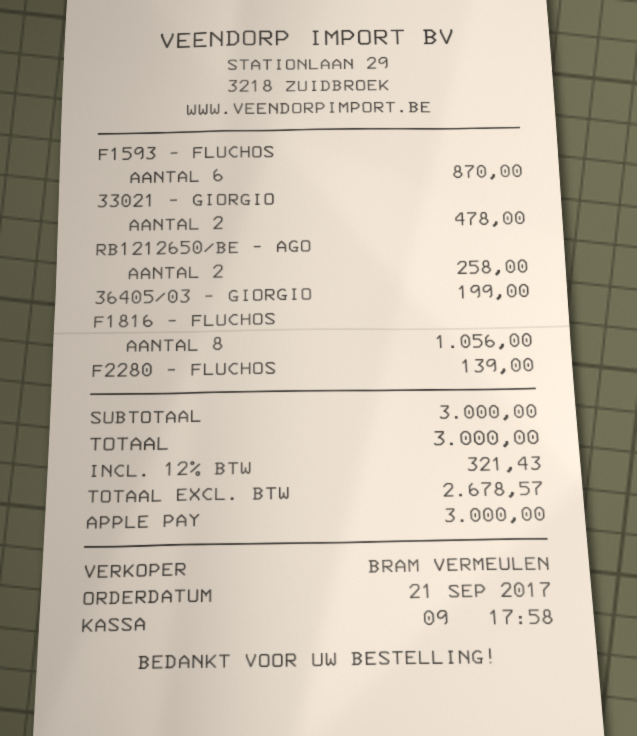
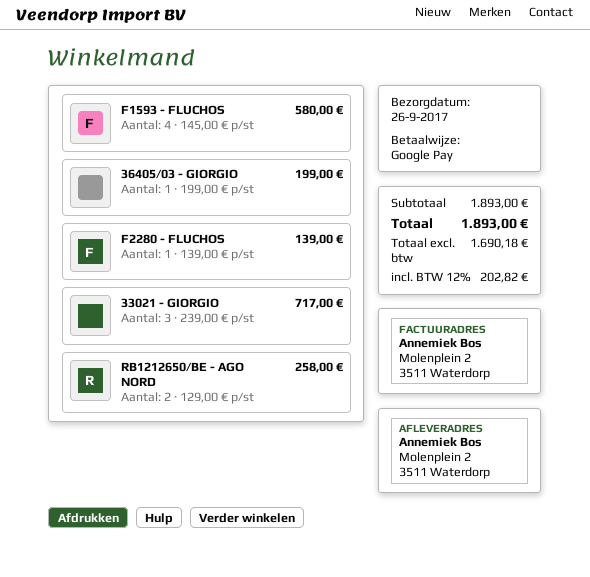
payment method: Apple Pay -> Google Pay
F1593 - FLUCHOS: 6 for 870.00 -> 4 for 580.00
33021 - GIORGIO: 2 for 478.00 -> 3 for 717.00
F1816 - FLUCHOS: 8 for 1056.00 -> none
subtotal: 3000.00 -> 1893.00
net: 2678.57 -> 1690.18
tax: 12% = 321.43 -> 12% = 202.82
total: 3000.00 -> 1893.00

